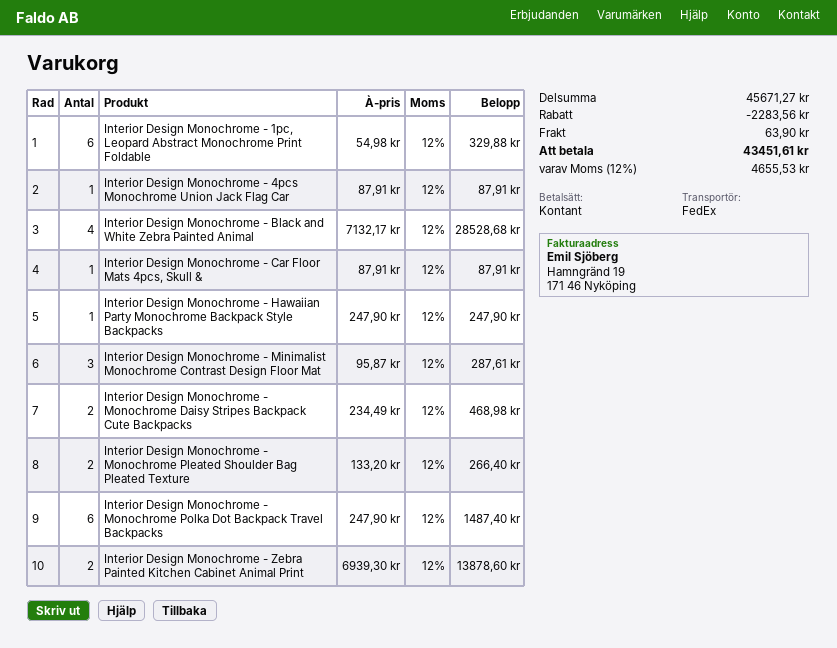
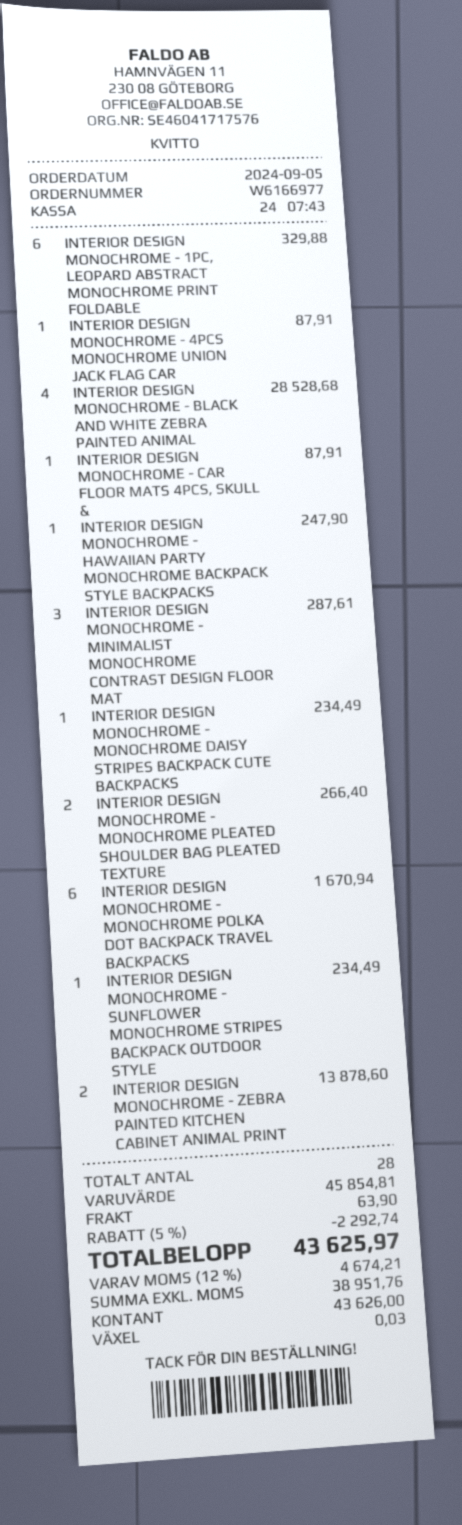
Interior Design Monochrome - Monochrome Daisy Stripes Backpack Cute Backpacks: 2 for 468.98 -> 1 for 234.49
Interior Design Monochrome - Monochrome Polka Dot Backpack Travel Backpacks: 6 for 1487.40 -> 6 for 1670.94
INTERIOR DESIGN MONOCHROME - SUNFLOWER MONOCHROME STRIPES BACKPACK OUTDOOR STYLE: none -> 1 for 234.49
subtotal: 45671.27 -> 45854.81
discount: 2283.56 -> 2292.74
tax: 12% = 4655.53 -> 12% = 4674.21
total: 43451.61 -> 43625.97

